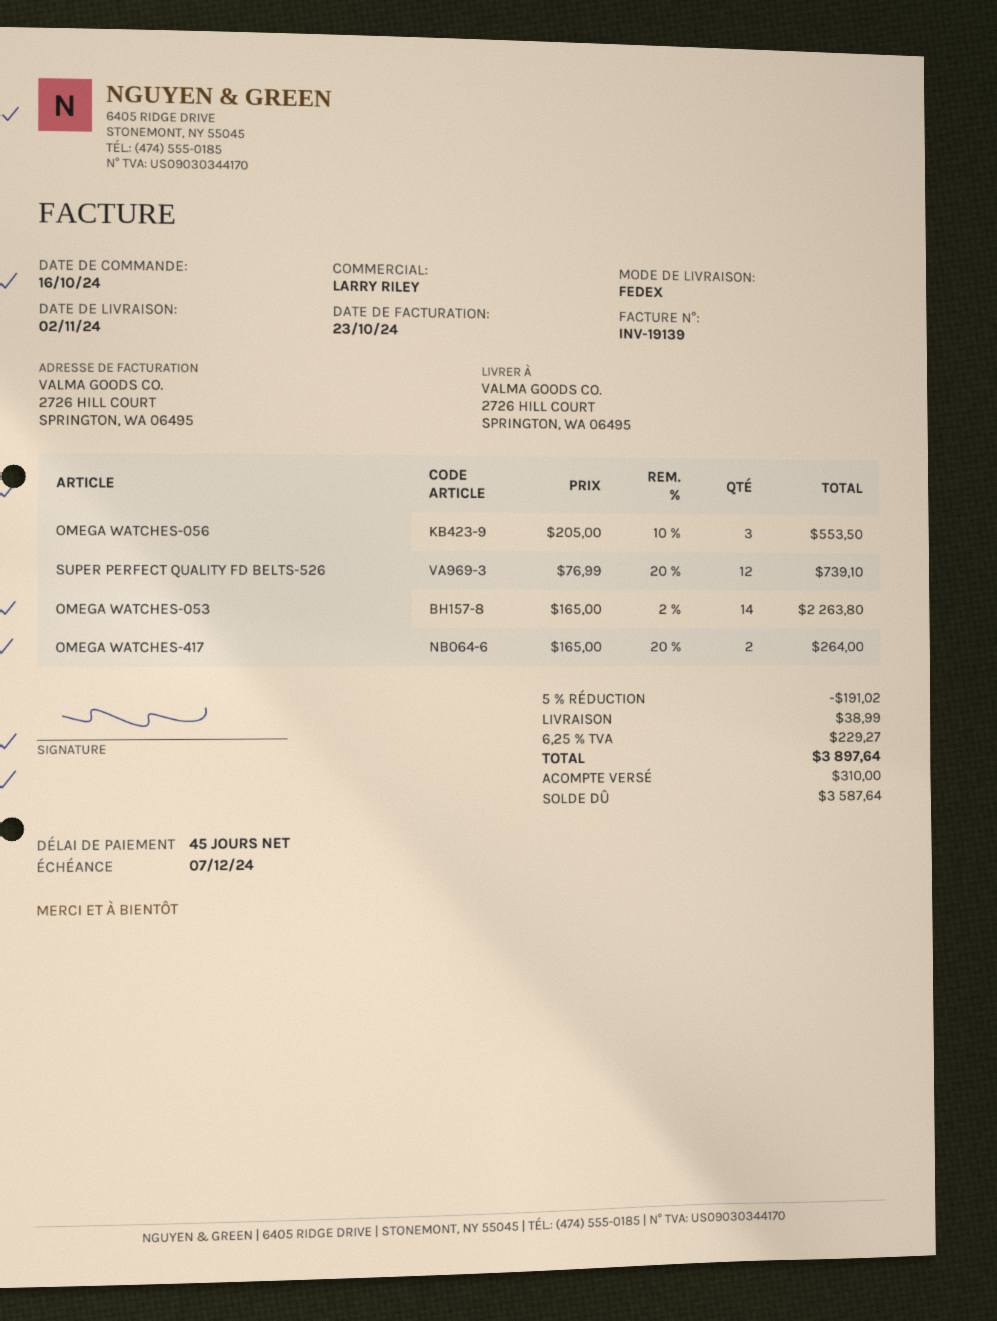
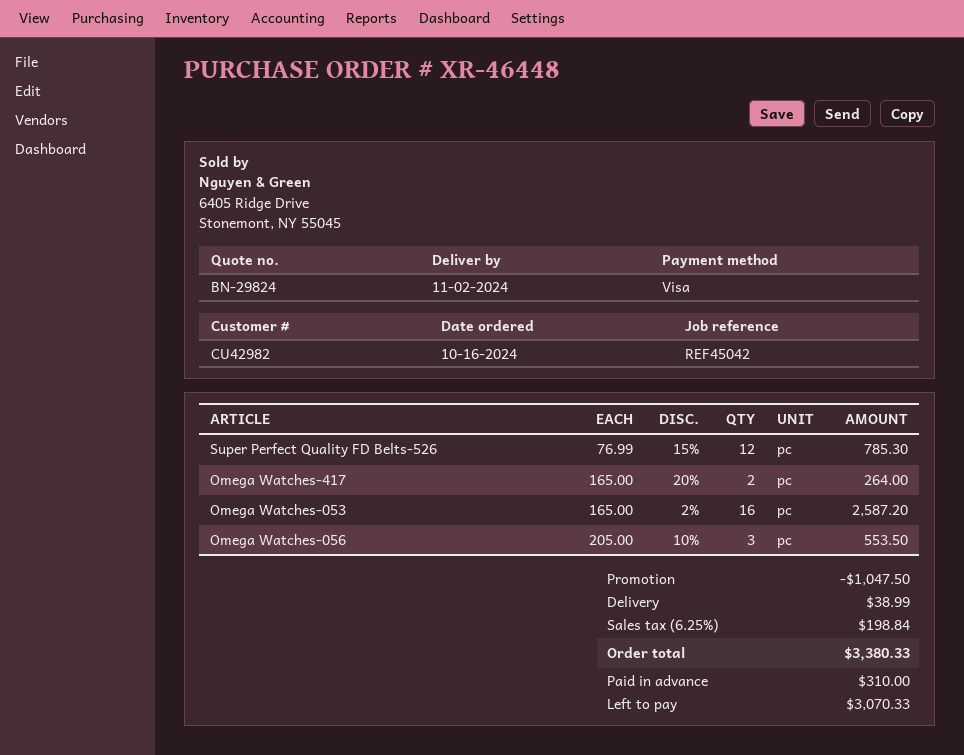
SUPER PERFECT QUALITY FD BELTS-526: 12 x 76.99 - 20% = 739.10 -> 12 x 76.99 - 15% = 785.30
OMEGA WATCHES-053: 14 x 165.00 - 2% = 2263.80 -> 16 x 165.00 - 2% = 2587.20
discount: 191.02 -> 1047.50
tax: 6.25% = 229.27 -> 6.25% = 198.84
total: 3897.64 -> 3380.33
balance: 3587.64 -> 3070.33

